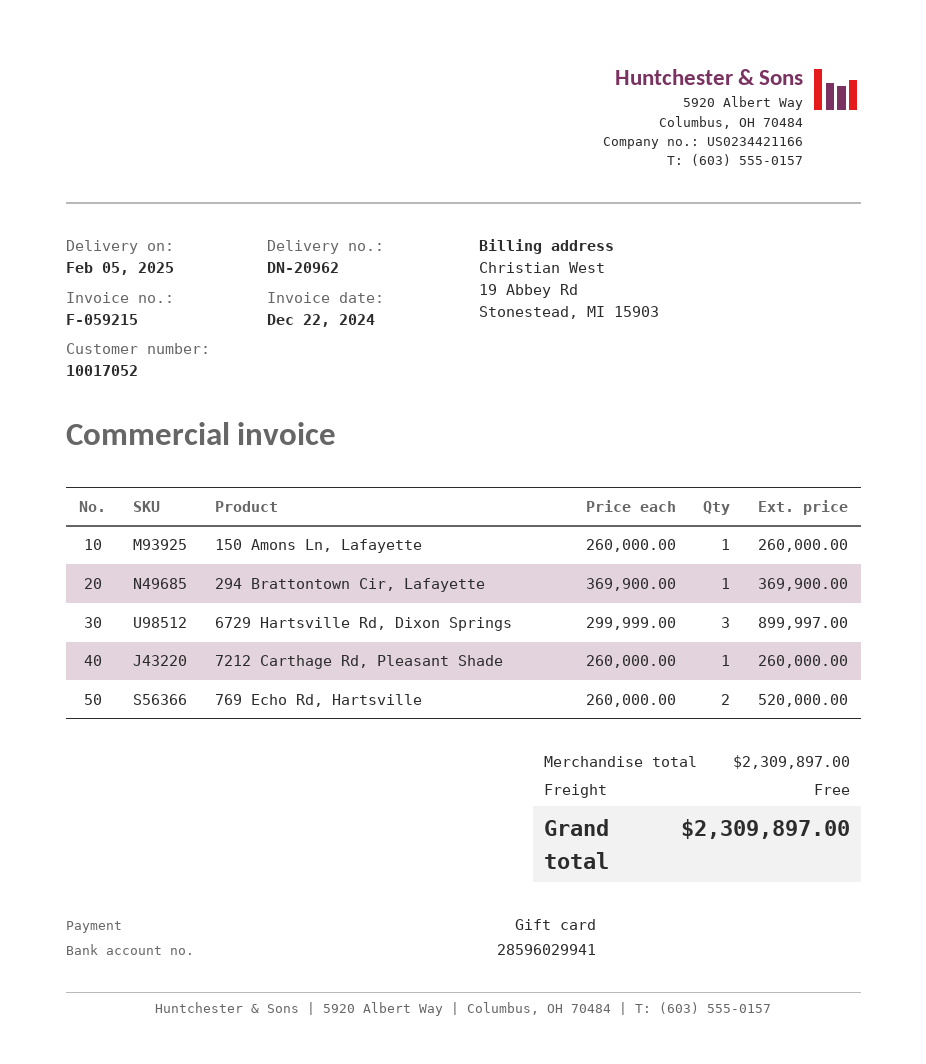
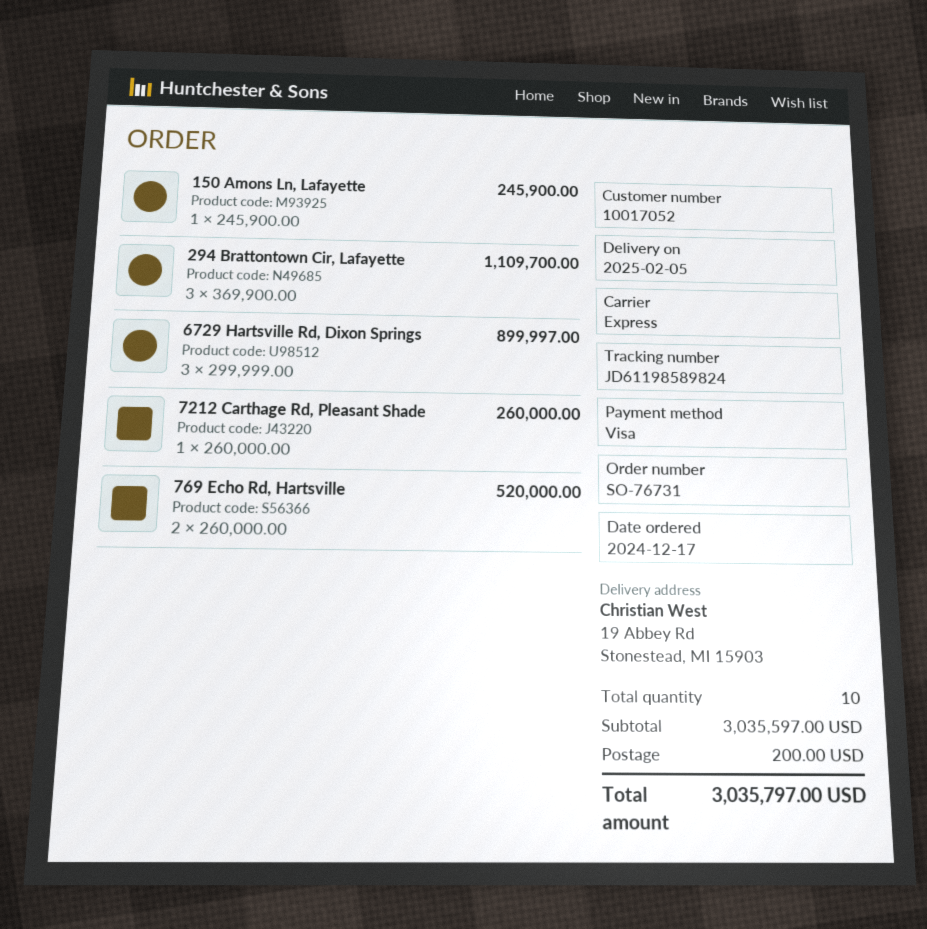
payment method: gift card -> Visa
150 Amons Ln, Lafayette: 1 x 260000.00 = 260000.00 -> 1 x 245900.00 = 245900.00
294 Brattontown Cir, Lafayette: 1 x 369900.00 = 369900.00 -> 3 x 369900.00 = 1109700.00
subtotal: 2309897.00 -> 3035597.00
shipping: 0.00 -> 200.00
total: 2309897.00 -> 3035797.00

